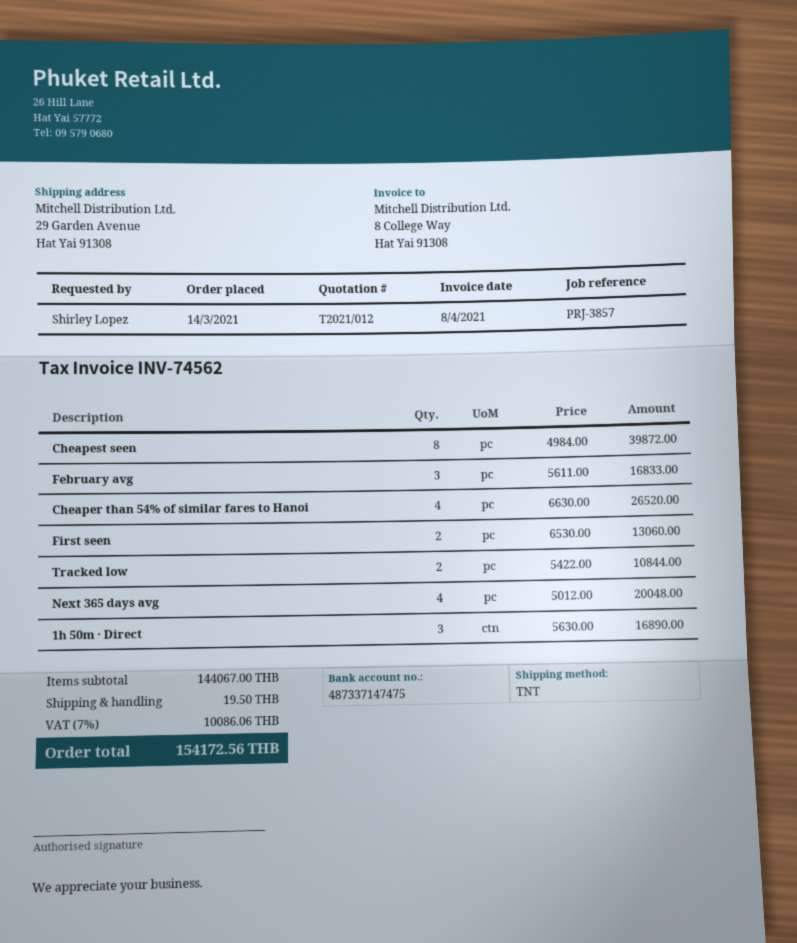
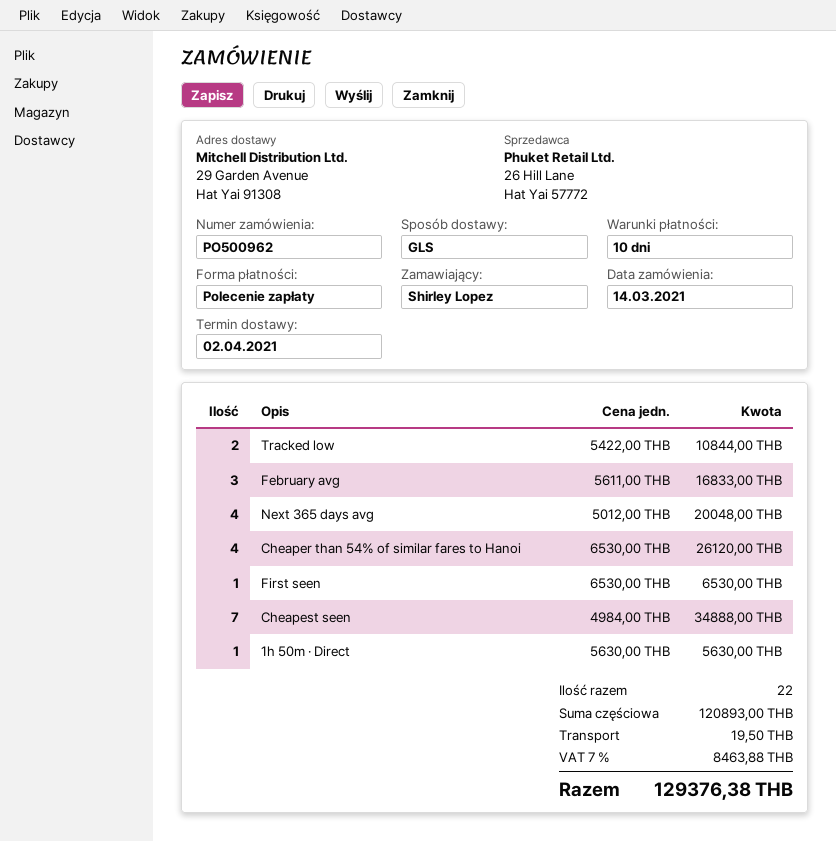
shipping method: TNT -> GLS
Cheapest seen: 8 x 4984.00 = 39872.00 -> 7 x 4984.00 = 34888.00
Cheaper than 54% of similar fares to Hanoi: 4 x 6630.00 = 26520.00 -> 4 x 6530.00 = 26120.00
First seen: 2 x 6530.00 = 13060.00 -> 1 x 6530.00 = 6530.00
1h 50m · Direct: 3 x 5630.00 = 16890.00 -> 1 x 5630.00 = 5630.00
subtotal: 144067.00 -> 120893.00
tax: 7% = 10086.06 -> 7% = 8463.88
total: 154172.56 -> 129376.38

